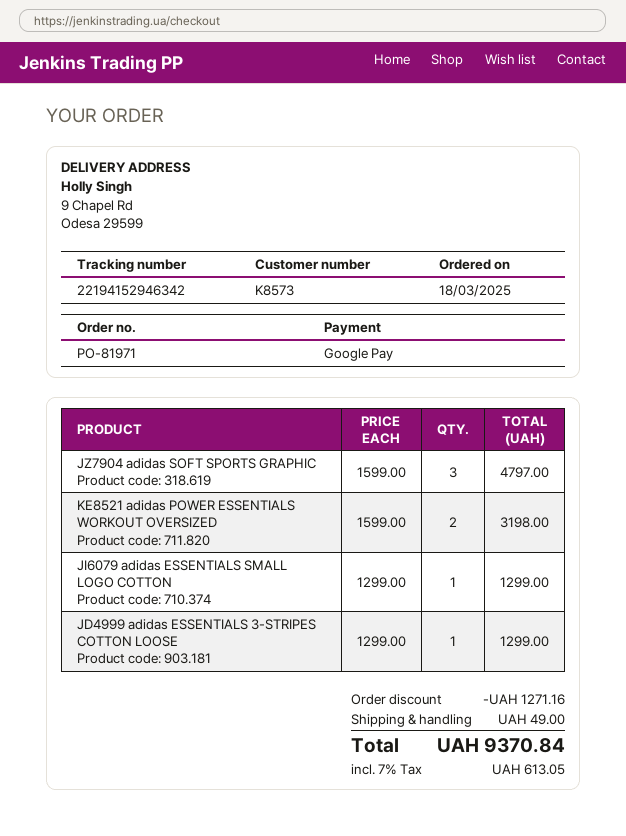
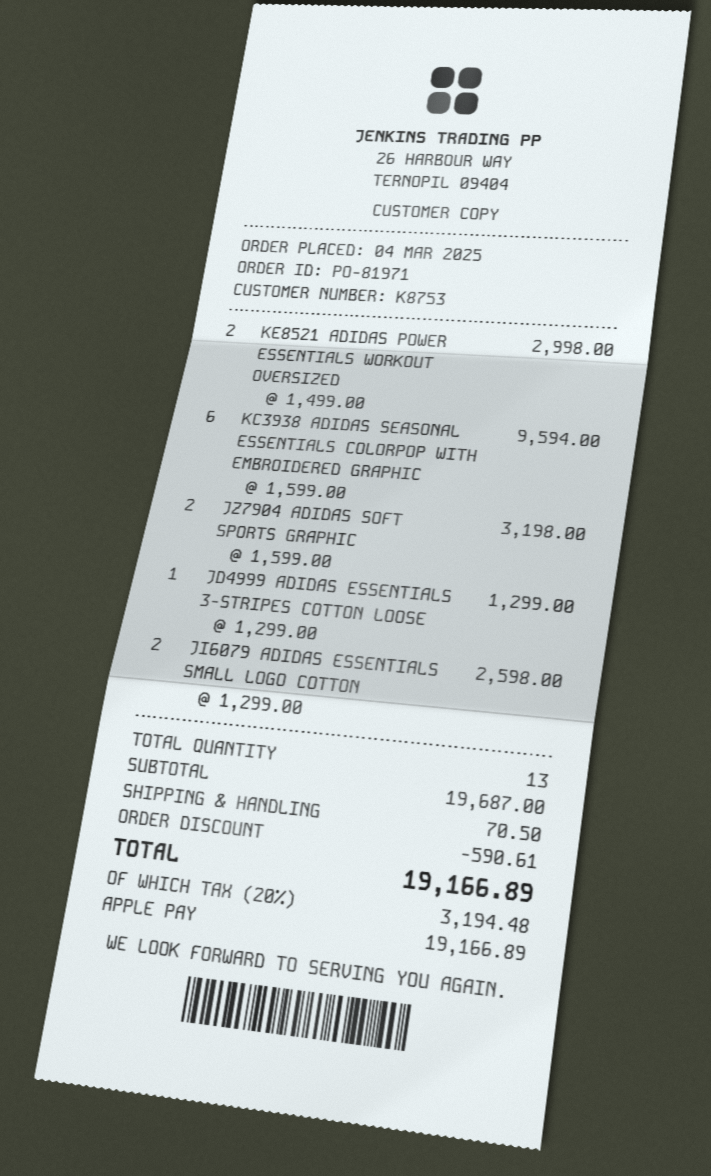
order date: 2025-03-18 -> 2025-03-04
customer number: K8573 -> K8753
payment method: Google Pay -> Apple Pay
JZ7904 adidas SOFT SPORTS GRAPHIC: 3 x 1599.00 = 4797.00 -> 2 x 1599.00 = 3198.00
KE8521 adidas POWER ESSENTIALS WORKOUT OVERSIZED: 2 x 1599.00 = 3198.00 -> 2 x 1499.00 = 2998.00
JI6079 adidas ESSENTIALS SMALL LOGO COTTON: 1 x 1299.00 = 1299.00 -> 2 x 1299.00 = 2598.00
KC3938 ADIDAS SEASONAL ESSENTIALS COLORPOP WITH EMBROIDERED GRAPHIC: none -> 6 x 1599.00 = 9594.00
discount: 1271.16 -> 590.61
shipping: 49.00 -> 70.50
tax: 7% = 613.05 -> 20% = 3194.48
total: 9370.84 -> 19166.89

